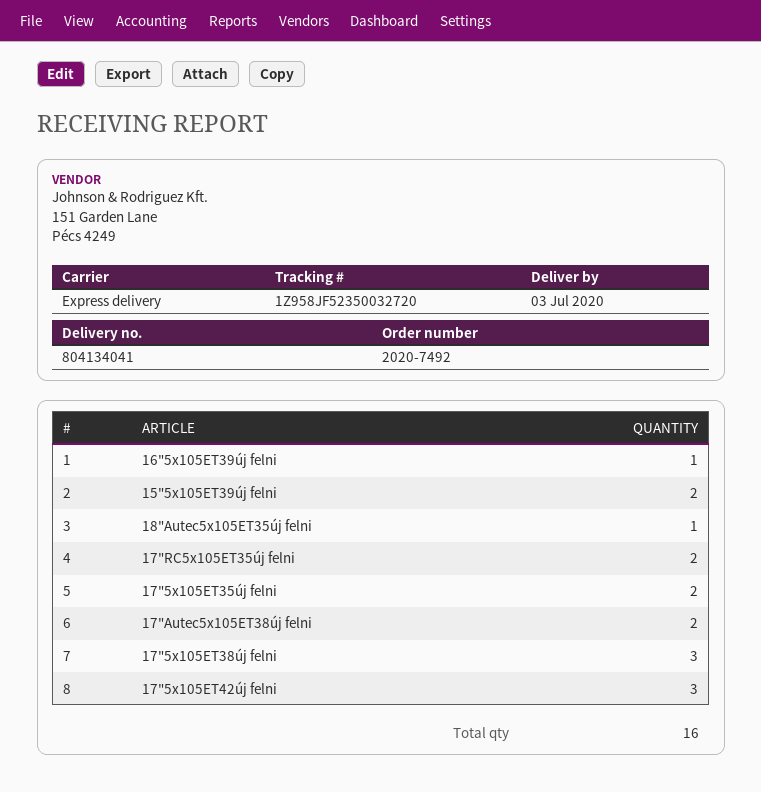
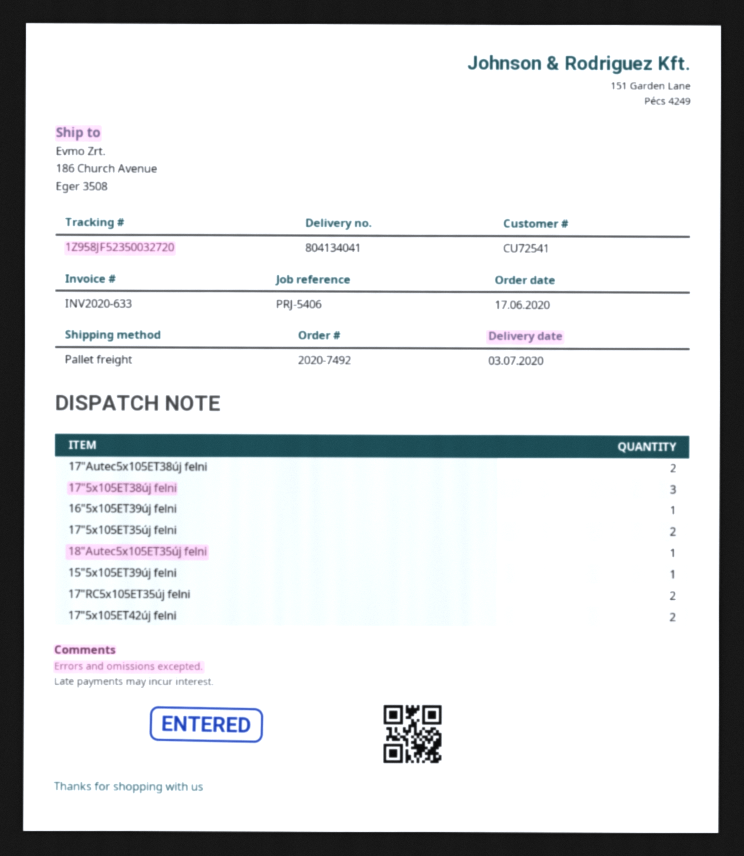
shipping method: express -> pallet freight
15"5x105ET39új felni: 2 -> 1
17"5x105ET42új felni: 3 -> 2

